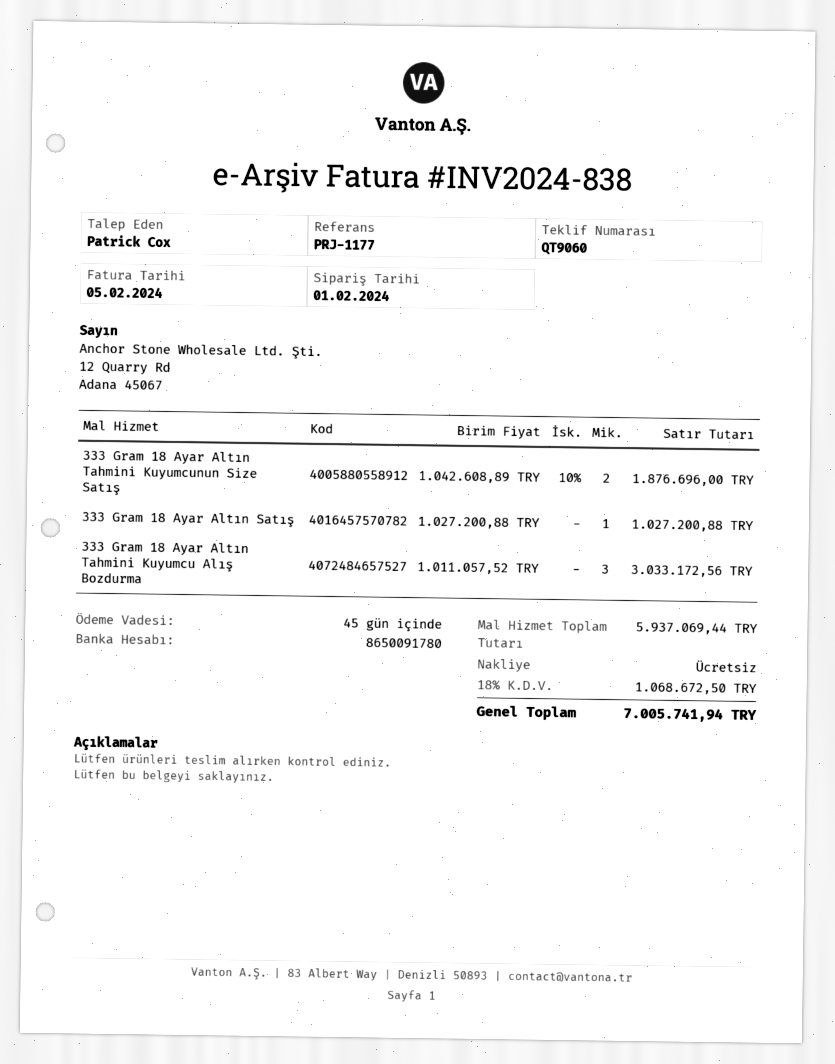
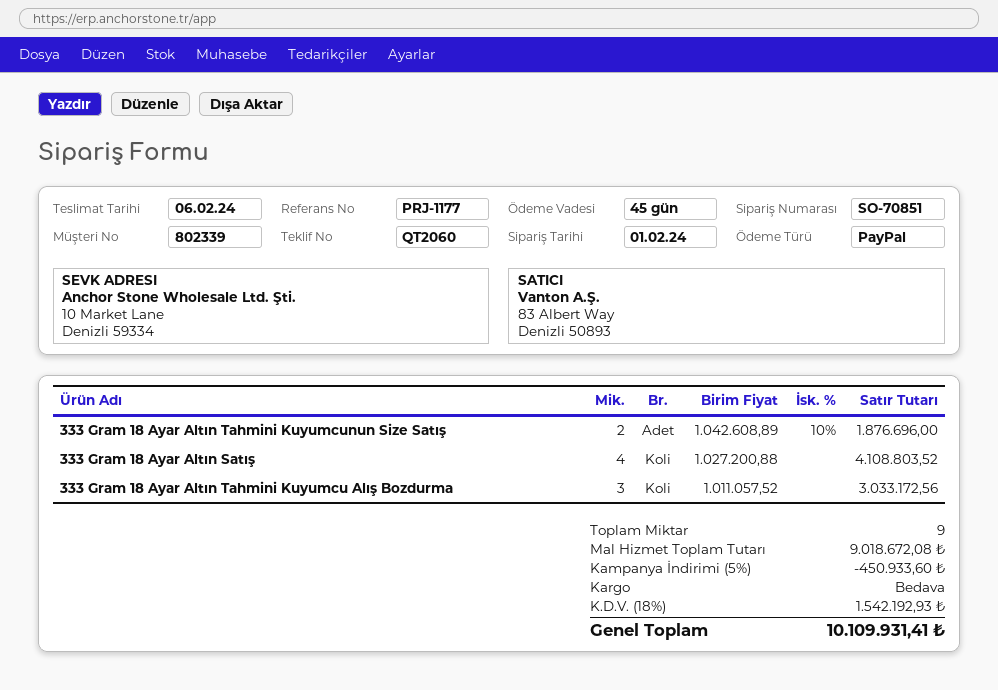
quote number: QT9060 -> QT2060
333 Gram 18 Ayar Altın Satış: 1 x 1027200.88 = 1027200.88 -> 4 x 1027200.88 = 4108803.52
subtotal: 5937069.44 -> 9018672.08
discount: none -> 5% = 450933.60
tax: 18% = 1068672.50 -> 18% = 1542192.93
total: 7005741.94 -> 10109931.41

